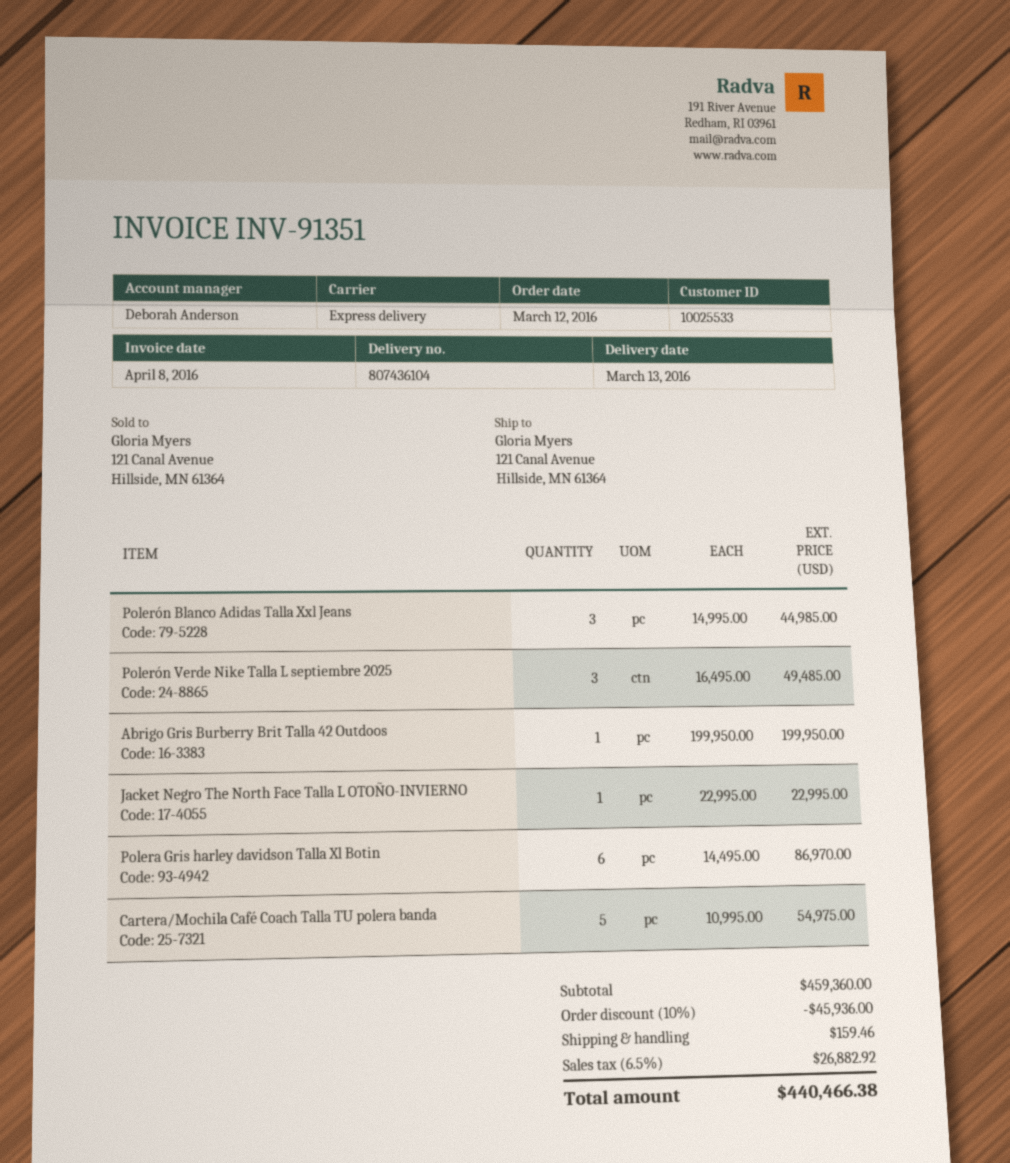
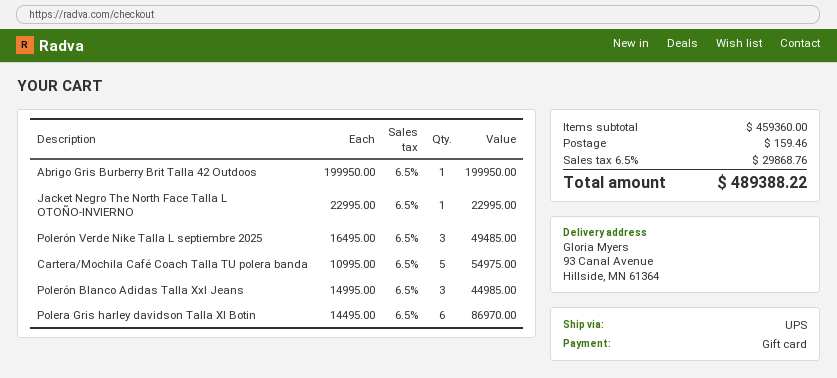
shipping method: express -> UPS
ship to: 121 Canal Avenue, Hillside, MN 61364 -> 93 Canal Avenue, Hillside, MN 61364
discount: 10% = 45936.00 -> none
tax: 6.5% = 26882.92 -> 6.5% = 29868.76
total: 440466.38 -> 489388.22

